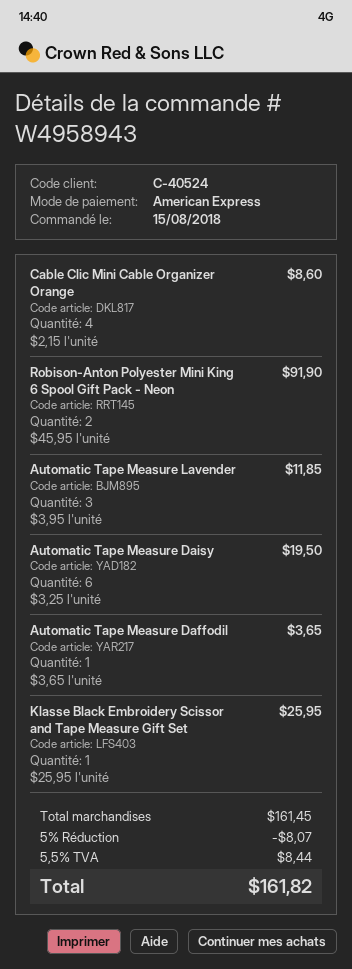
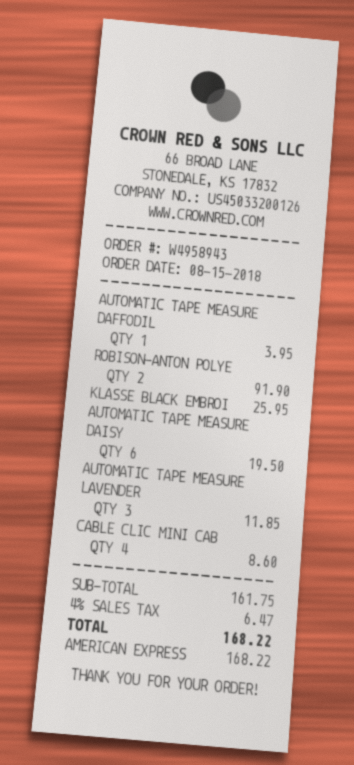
Automatic Tape Measure Daffodil: 1 for 3.65 -> 1 for 3.95
subtotal: 161.45 -> 161.75
discount: 5% = 8.07 -> none
tax: 5.5% = 8.44 -> 4% = 6.47
total: 161.82 -> 168.22

